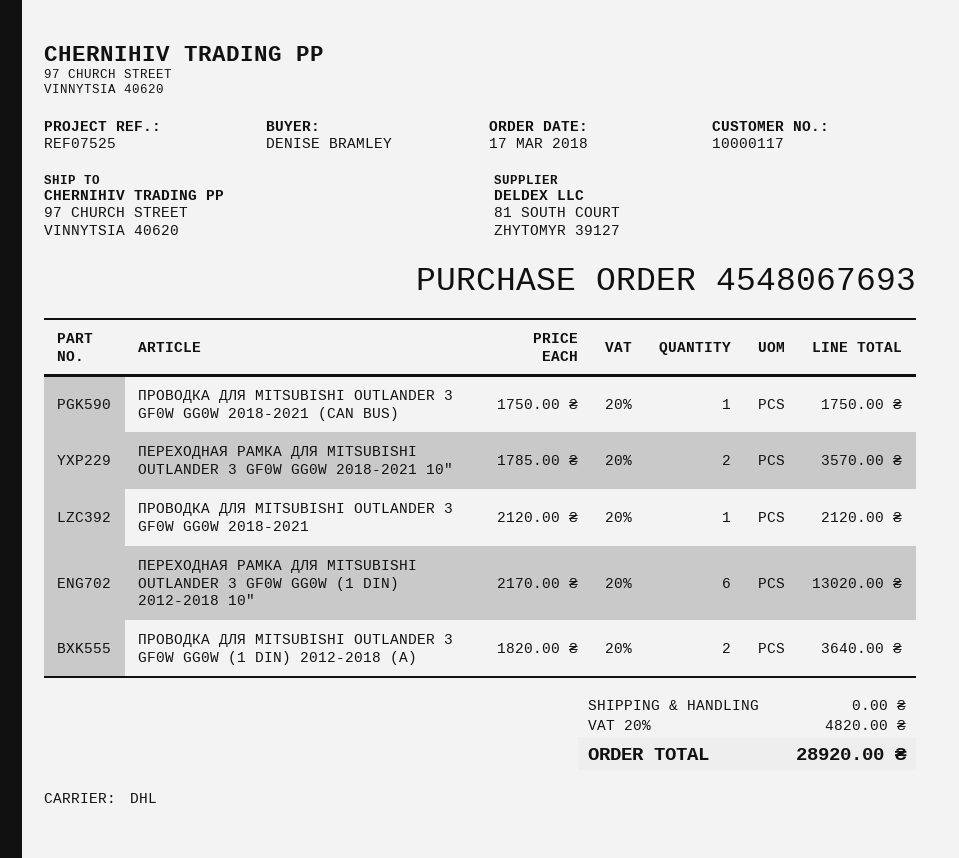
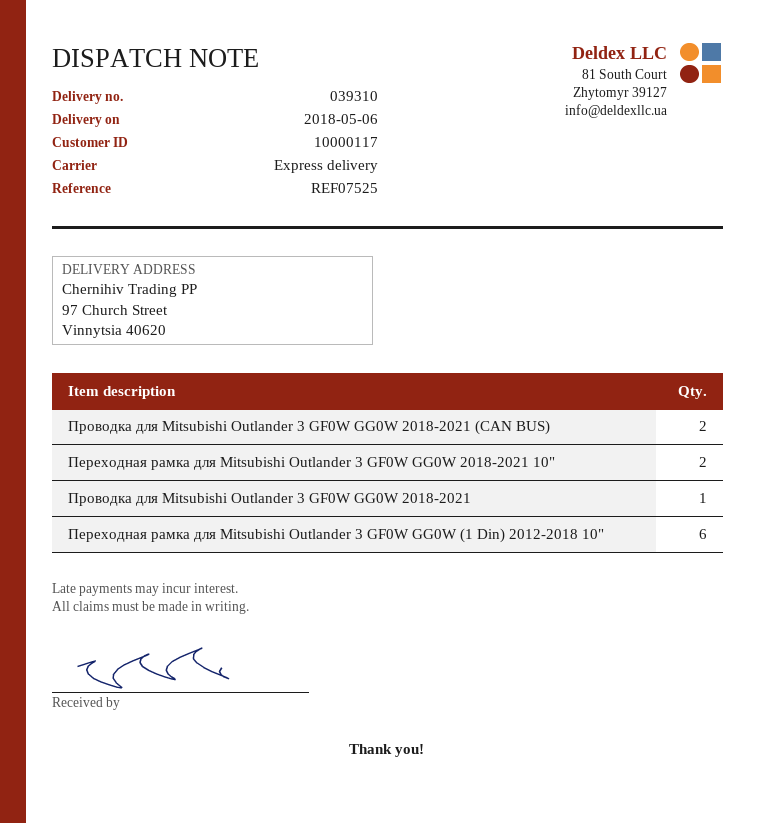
shipping method: DHL -> express
ПРОВОДКА ДЛЯ MITSUBISHI OUTLANDER 3 GF0W GG0W 2018-2021 (CAN BUS): 1 -> 2
ПРОВОДКА ДЛЯ MITSUBISHI OUTLANDER 3 GF0W GG0W (1 DIN) 2012-2018 (A): 2 -> none

